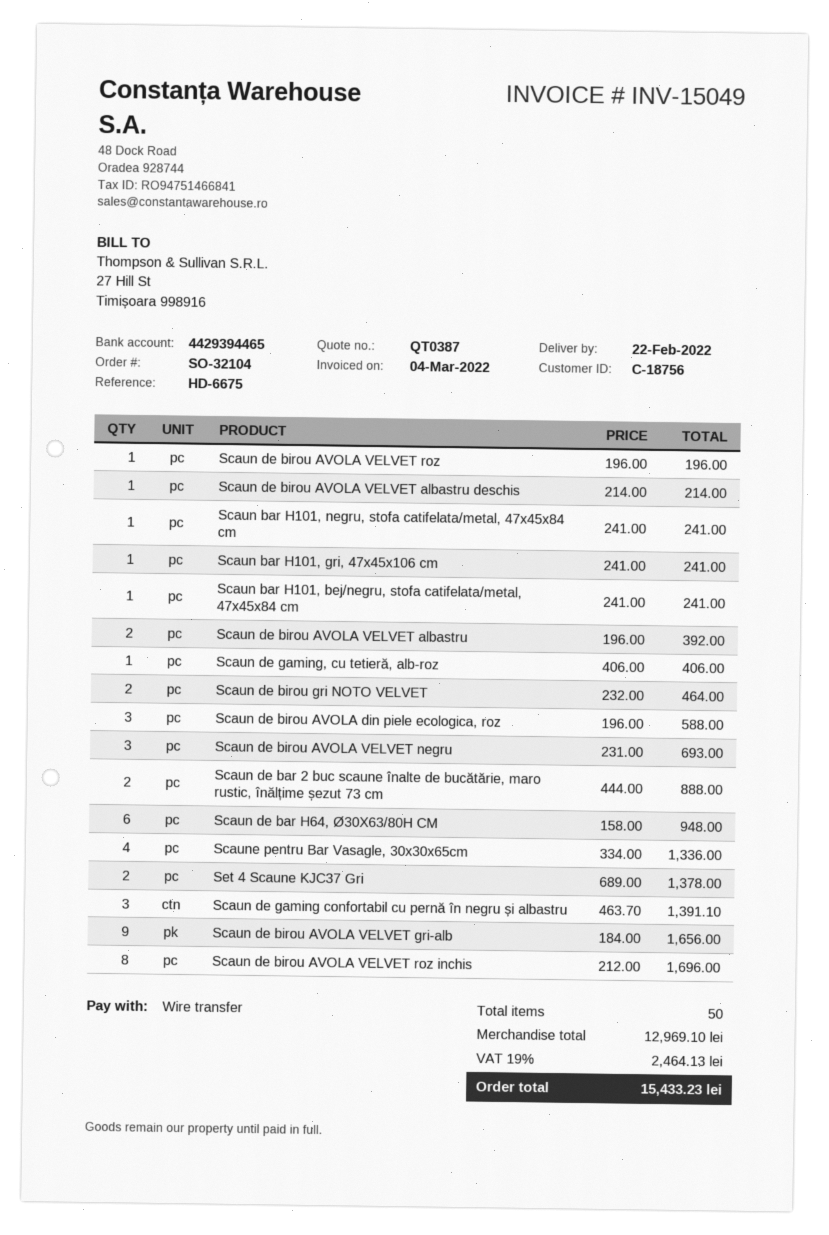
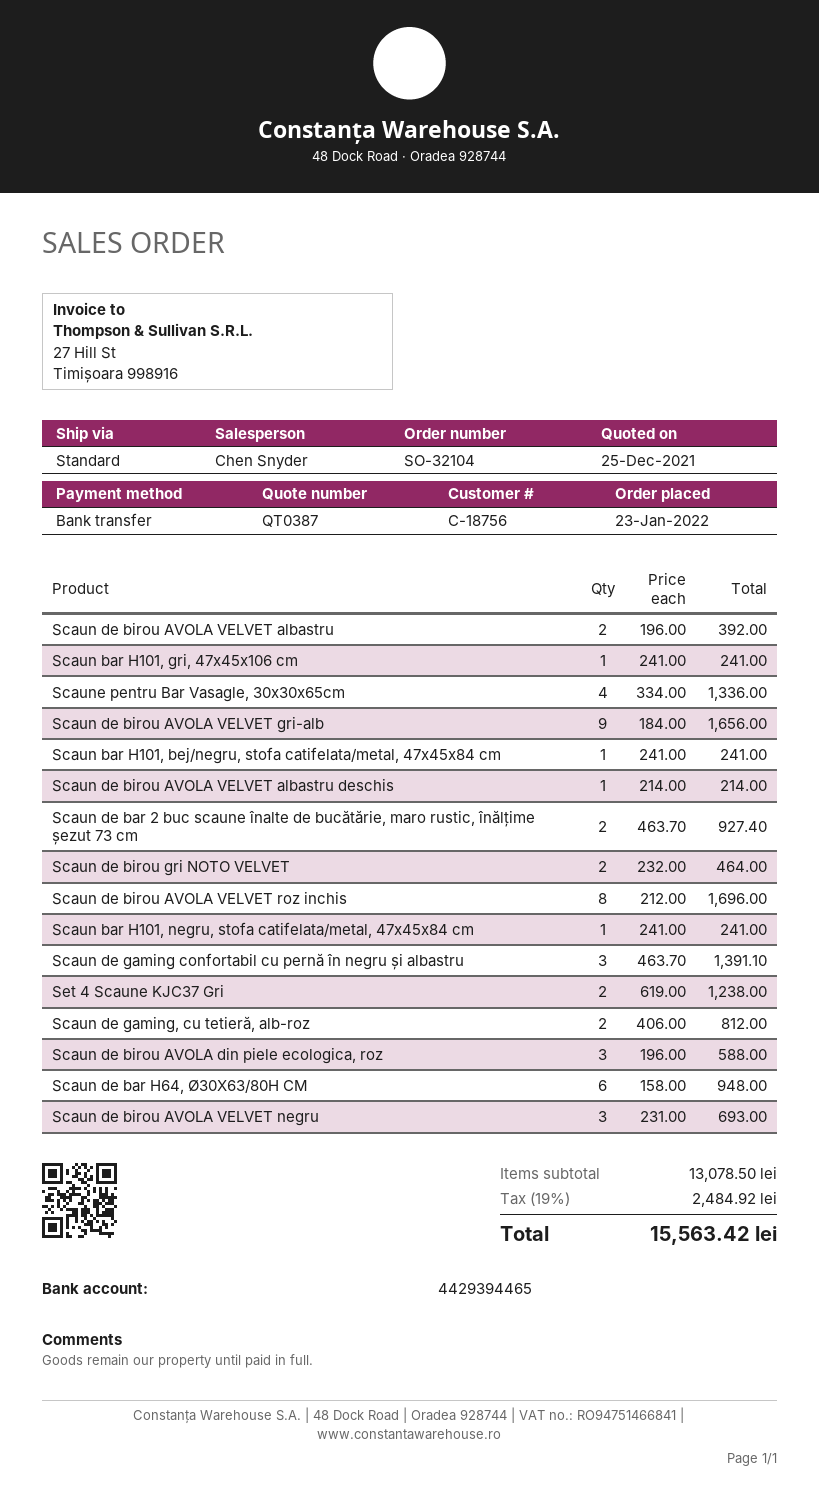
Scaun de birou AVOLA VELVET roz: 1 x 196.00 = 196.00 -> none
Scaun de gaming, cu tetieră, alb-roz: 1 x 406.00 = 406.00 -> 2 x 406.00 = 812.00
Scaun de bar 2 buc scaune înalte de bucătărie, maro rustic, înălțime șezut 73 cm: 2 x 444.00 = 888.00 -> 2 x 463.70 = 927.40
Set 4 Scaune KJC37 Gri: 2 x 689.00 = 1378.00 -> 2 x 619.00 = 1238.00
subtotal: 12969.10 -> 13078.50
tax: 19% = 2464.13 -> 19% = 2484.92
total: 15433.23 -> 15563.42

